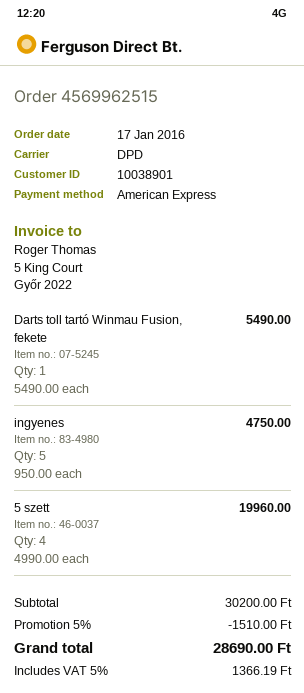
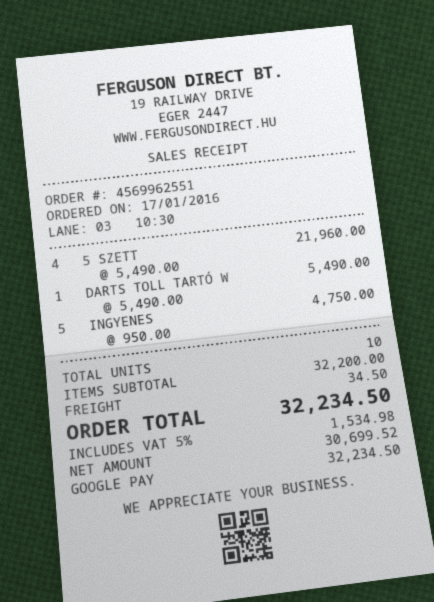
order number: 4569962515 -> 4569962551
payment method: American Express -> Google Pay
5 szett: 4 x 4990.00 = 19960.00 -> 4 x 5490.00 = 21960.00
subtotal: 30200.00 -> 32200.00
discount: 5% = 1510.00 -> none
shipping: none -> 34.50
tax: 5% = 1366.19 -> 5% = 1534.98
total: 28690.00 -> 32234.50

